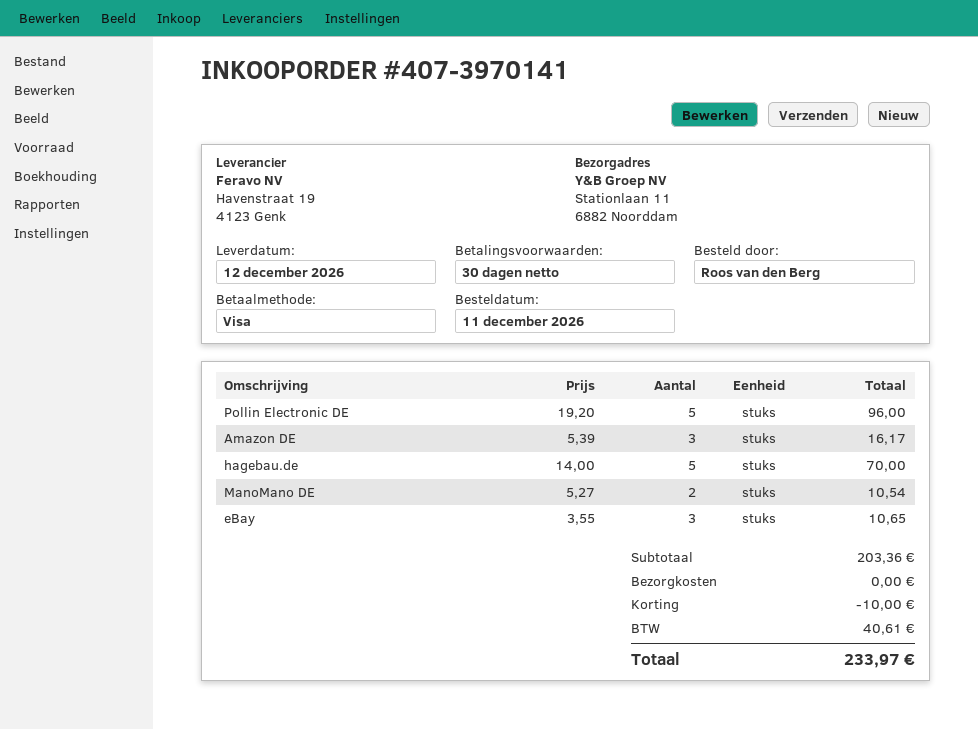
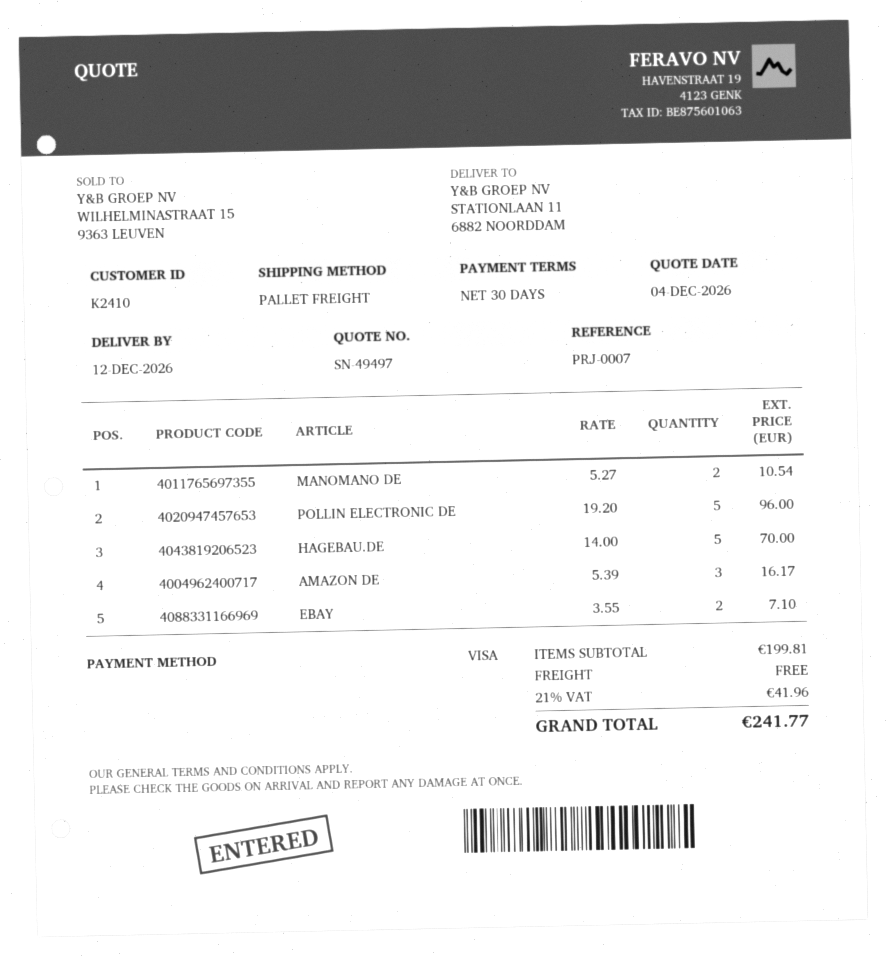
eBay: 3 x 3.55 = 10.65 -> 2 x 3.55 = 7.10
subtotal: 203.36 -> 199.81
discount: 10.00 -> none
tax: 40.61 -> 41.96
total: 233.97 -> 241.77

